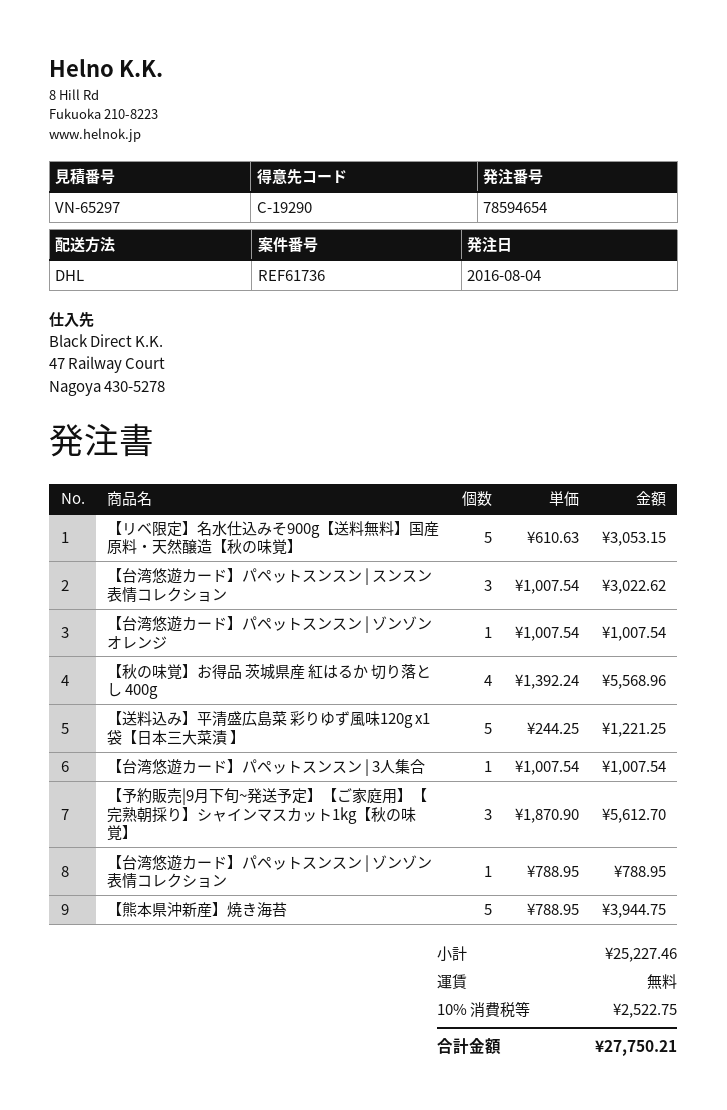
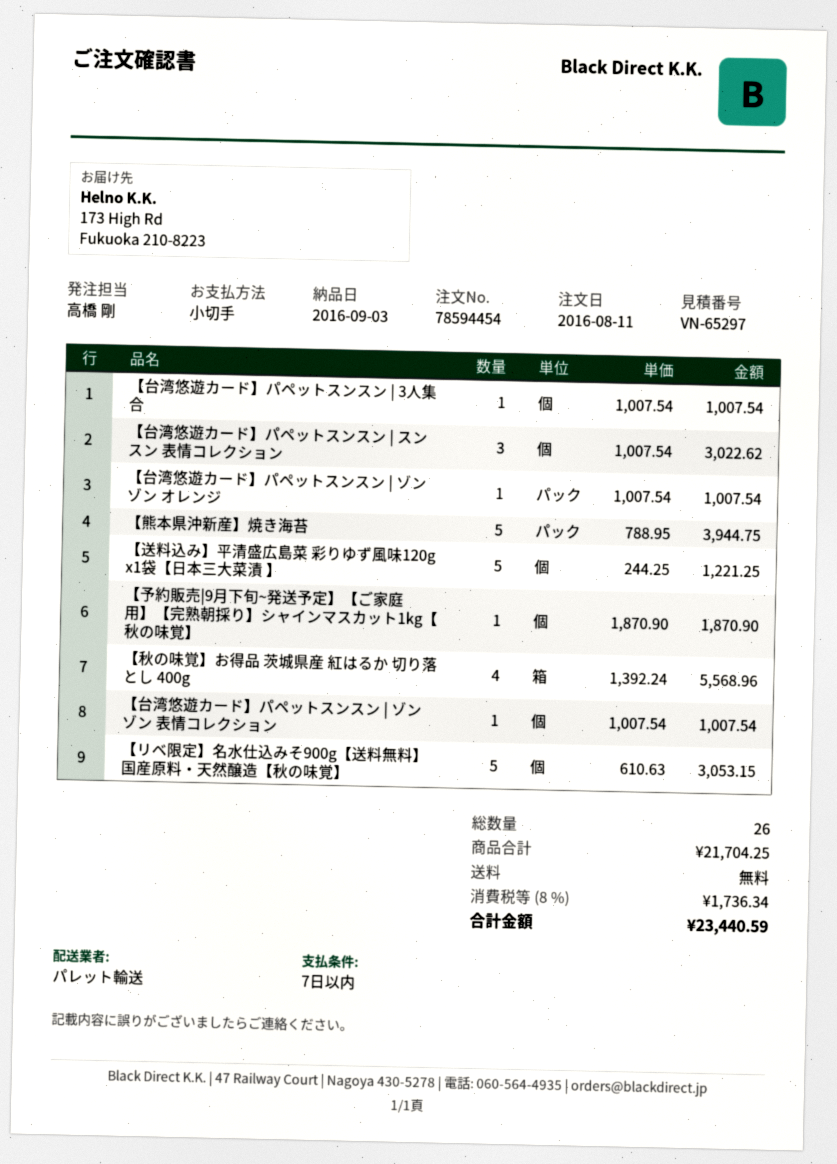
order number: 78594654 -> 78594454
order date: 2016-08-04 -> 2016-08-11
shipping method: DHL -> pallet freight
【予約販売|9月下旬~発送予定】【ご家庭用】【完熟朝採り】シャインマスカット1kg【秋の味覚】: 3 x 1870.90 = 5612.70 -> 1 x 1870.90 = 1870.90
【台湾悠遊カード】パペットスンスン | ゾンゾン 表情コレクション: 1 x 788.95 = 788.95 -> 1 x 1007.54 = 1007.54
subtotal: 25227.46 -> 21704.25
tax: 10% = 2522.75 -> 8% = 1736.34
total: 27750.21 -> 23440.59

